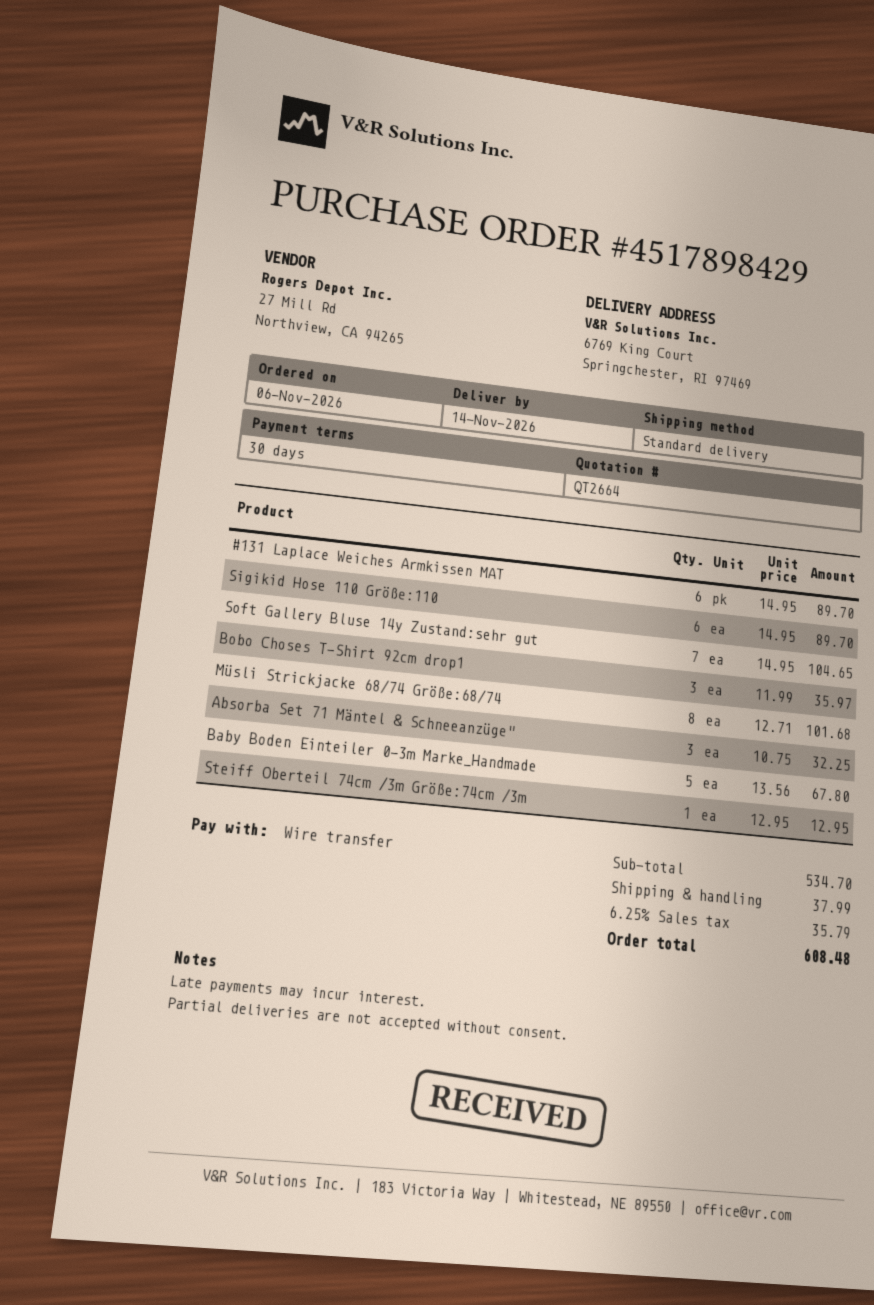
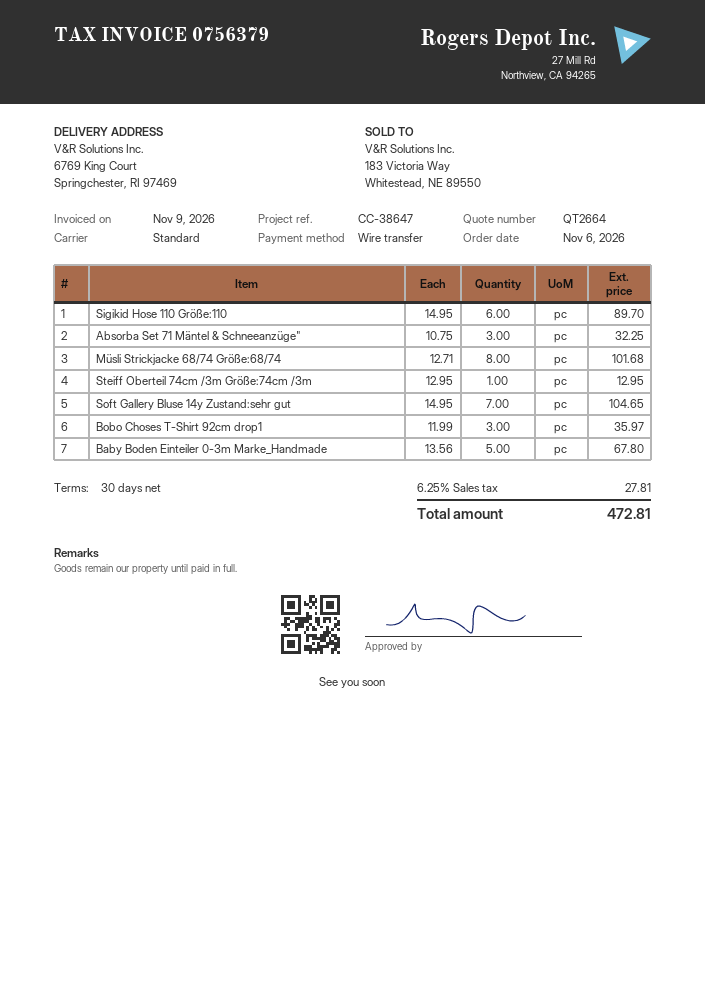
#131 Laplace Weiches Armkissen MAT: 6 x 14.95 = 89.70 -> none
shipping: 37.99 -> none
tax: 6.25% = 35.79 -> 6.25% = 27.81
total: 608.48 -> 472.81

